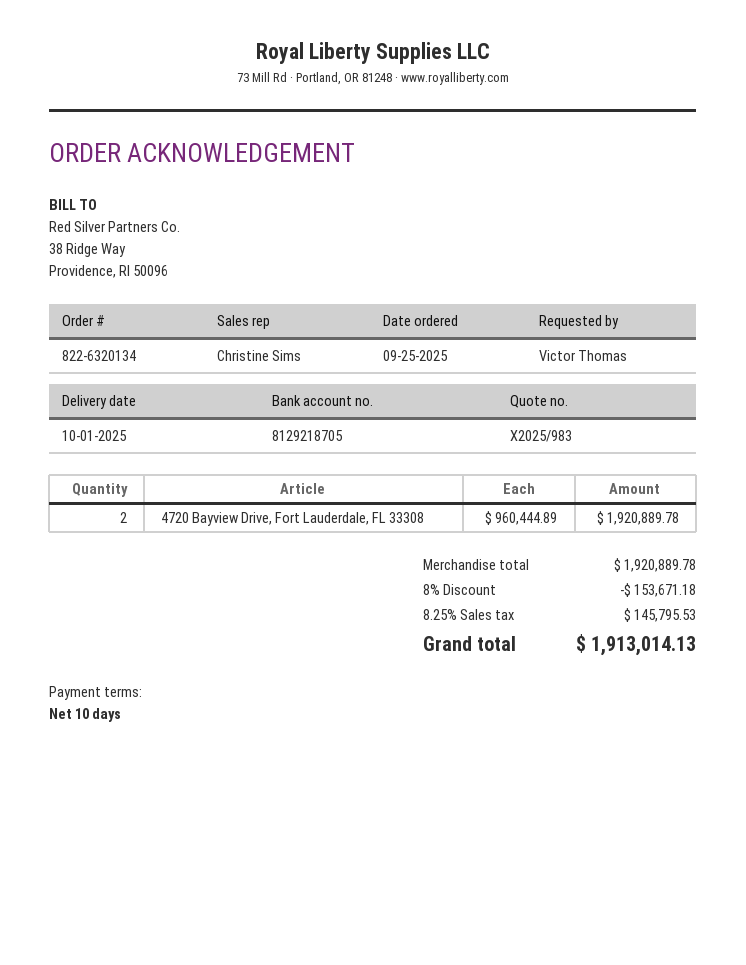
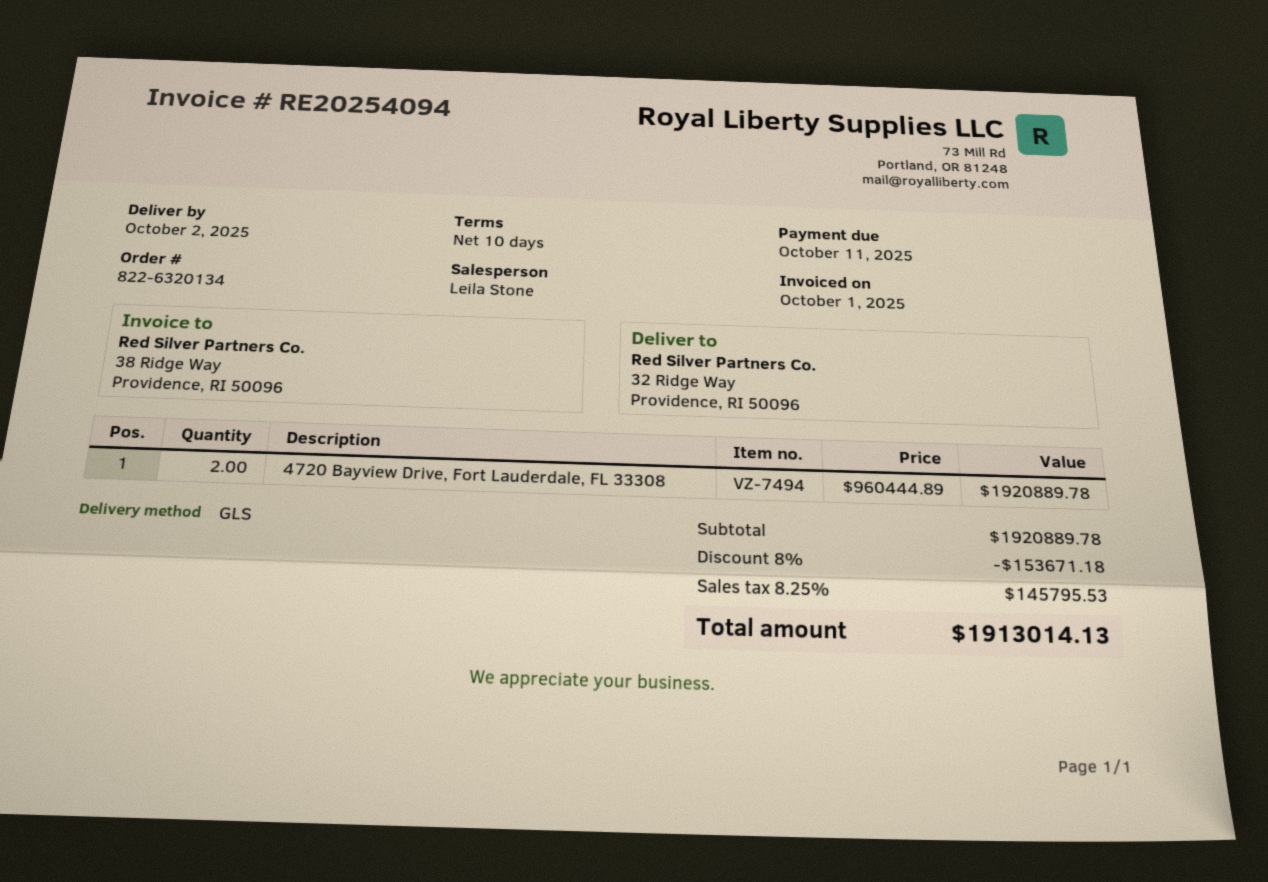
delivery date: 2025-10-01 -> 2025-10-02
sales rep: Christine Sims -> Leila Stone

